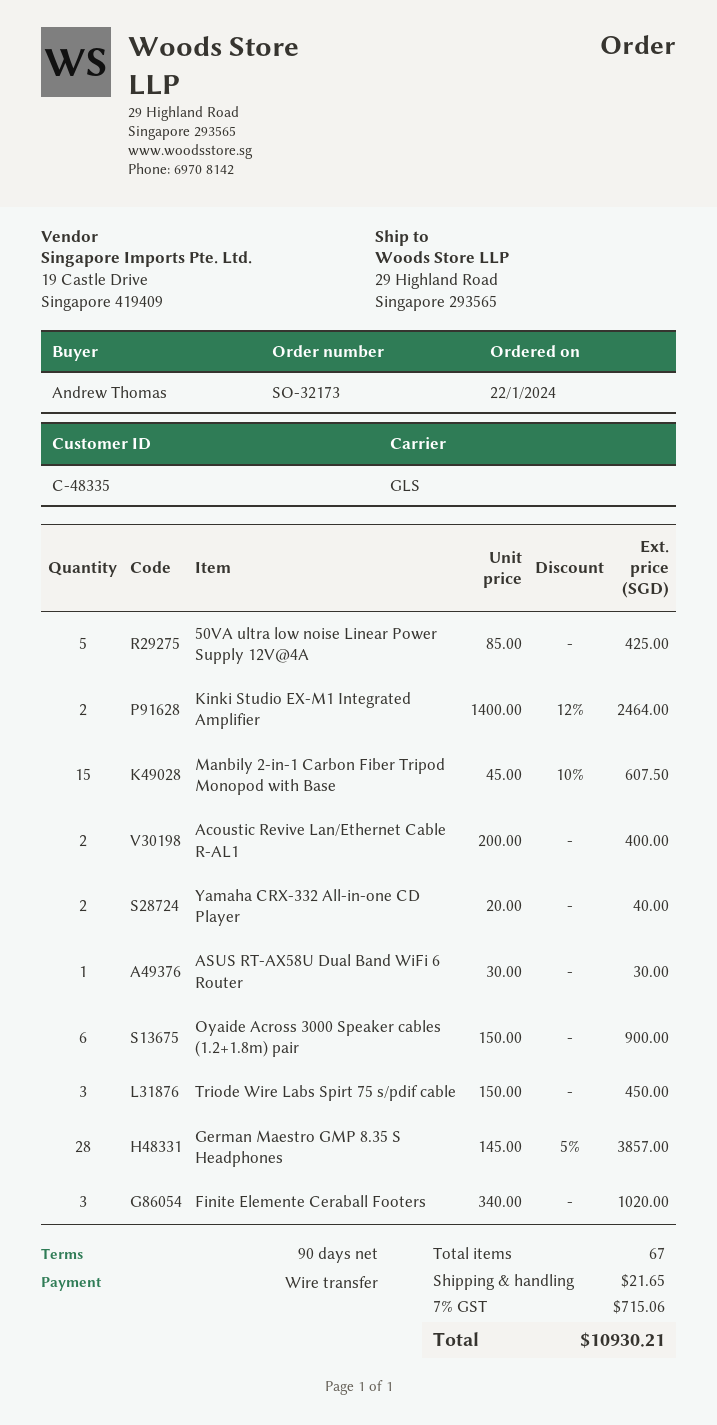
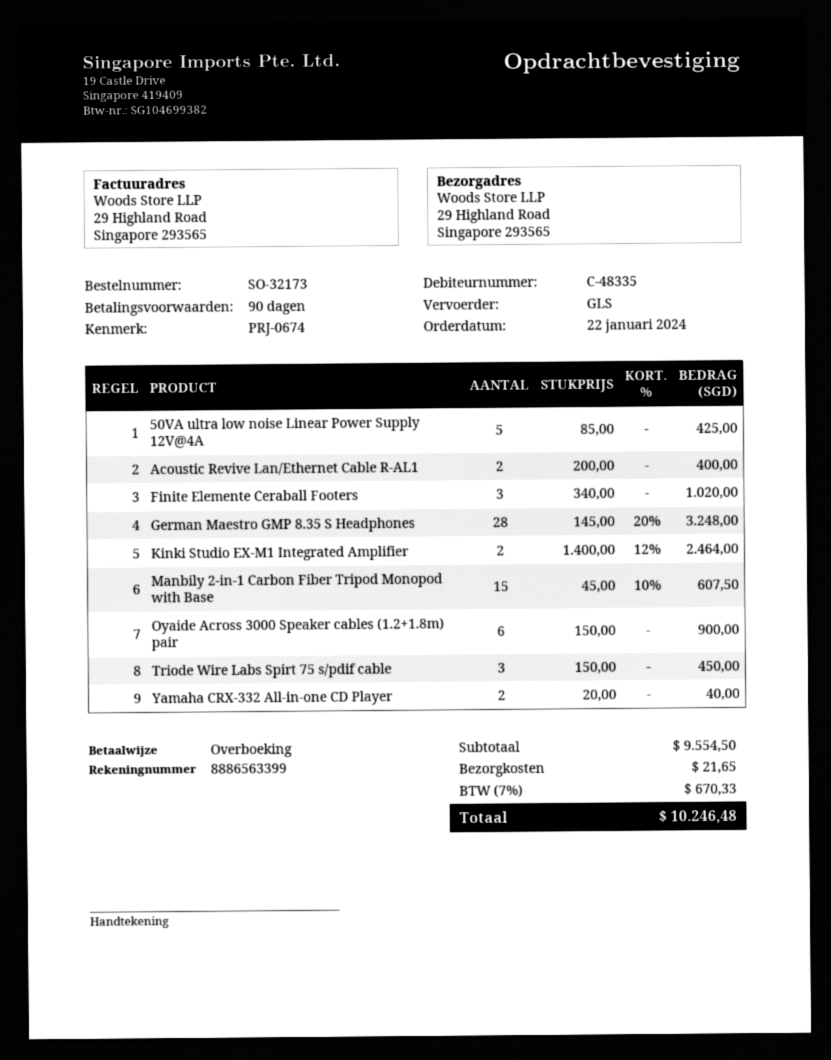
ASUS RT-AX58U Dual Band WiFi 6 Router: 1 x 30.00 = 30.00 -> none
German Maestro GMP 8.35 S Headphones: 28 x 145.00 - 5% = 3857.00 -> 28 x 145.00 - 20% = 3248.00
tax: 7% = 715.06 -> 7% = 670.33
total: 10930.21 -> 10246.48

